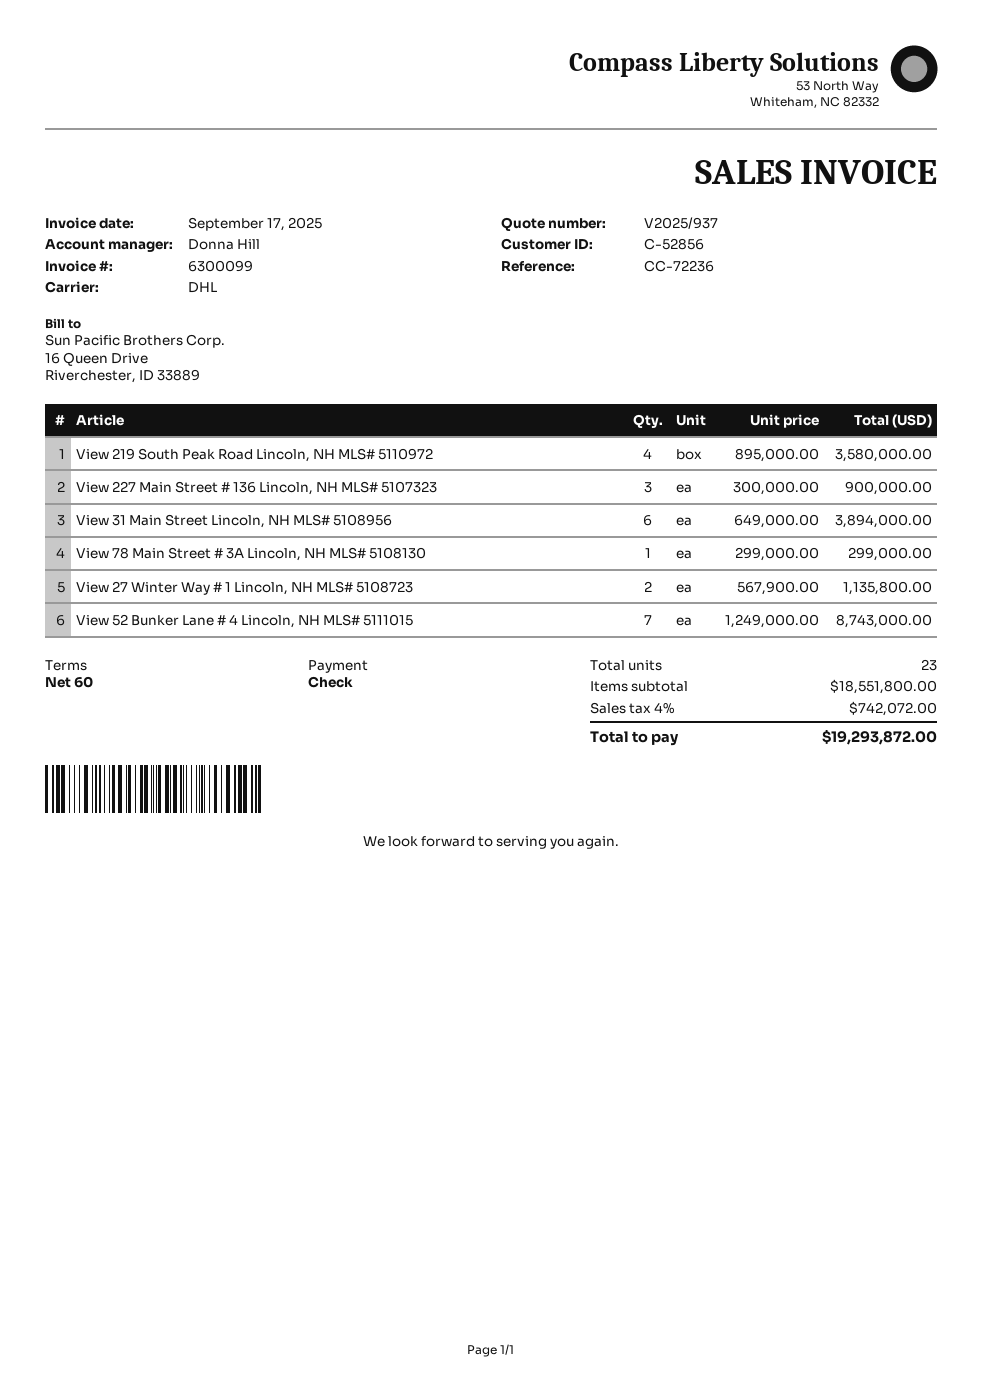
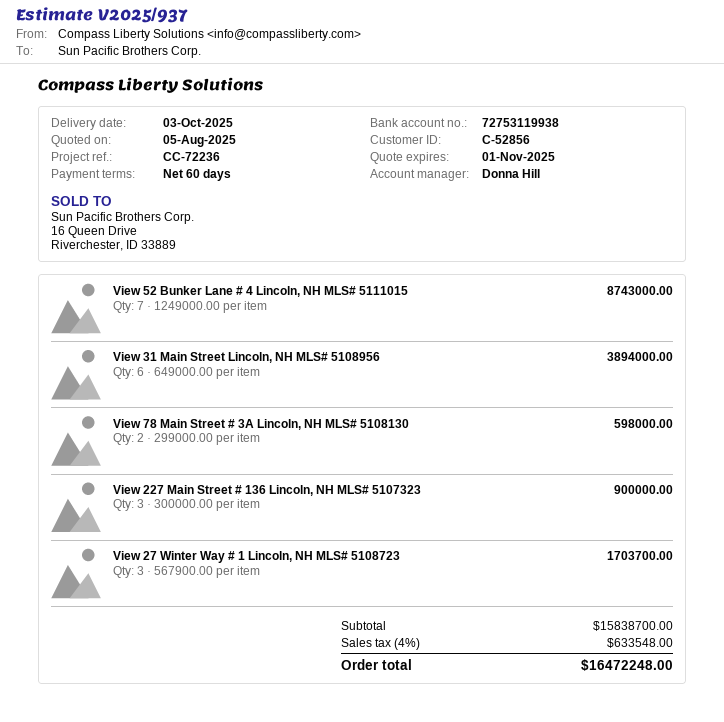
View 219 South Peak Road Lincoln, NH MLS# 5110972: 4 x 895000.00 = 3580000.00 -> none
View 78 Main Street # 3A Lincoln, NH MLS# 5108130: 1 x 299000.00 = 299000.00 -> 2 x 299000.00 = 598000.00
View 27 Winter Way # 1 Lincoln, NH MLS# 5108723: 2 x 567900.00 = 1135800.00 -> 3 x 567900.00 = 1703700.00
subtotal: 18551800.00 -> 15838700.00
tax: 4% = 742072.00 -> 4% = 633548.00
total: 19293872.00 -> 16472248.00

